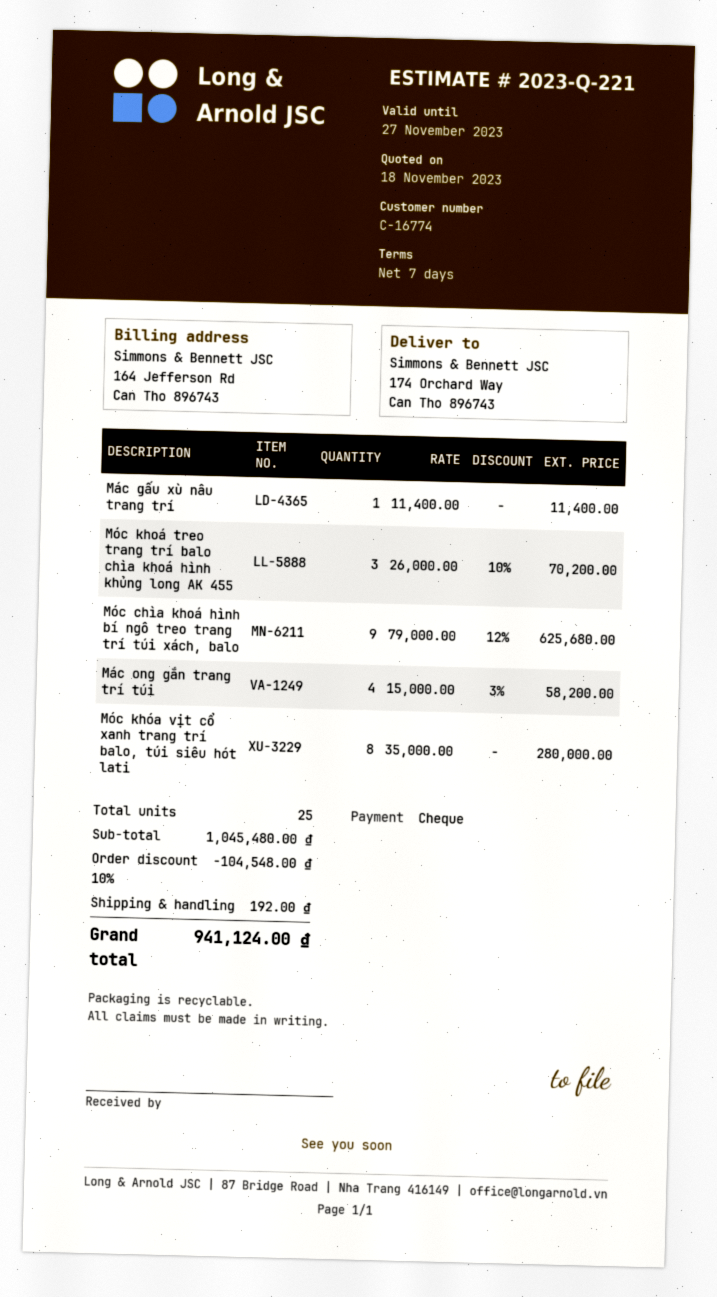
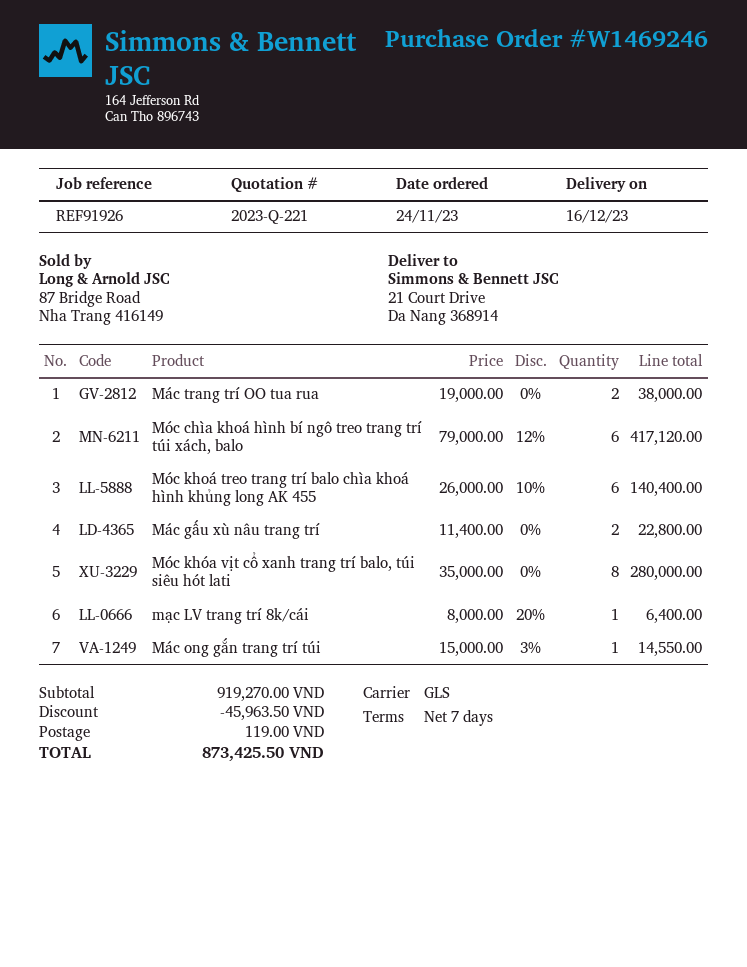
ship to: 174 Orchard Way, Can Tho 896743 -> 21 Court Drive, Da Nang 368914
Mác gấu xù nâu trang trí: 1 x 11400.00 = 11400.00 -> 2 x 11400.00 = 22800.00
Móc khoá treo trang trí balo chìa khoá hình khủng long AK 455: 3 x 26000.00 - 10% = 70200.00 -> 6 x 26000.00 - 10% = 140400.00
Móc chìa khoá hình bí ngô treo trang trí túi xách, balo: 9 x 79000.00 - 12% = 625680.00 -> 6 x 79000.00 - 12% = 417120.00
Mác ong gắn trang trí túi: 4 x 15000.00 - 3% = 58200.00 -> 1 x 15000.00 - 3% = 14550.00
Mác trang trí OO tua rua: none -> 2 x 19000.00 = 38000.00
mạc LV trang trí 8k/cái: none -> 1 x 8000.00 - 20% = 6400.00
subtotal: 1045480.00 -> 919270.00
discount: 104548.00 -> 45963.50
shipping: 192.00 -> 119.00
total: 941124.00 -> 873425.50

